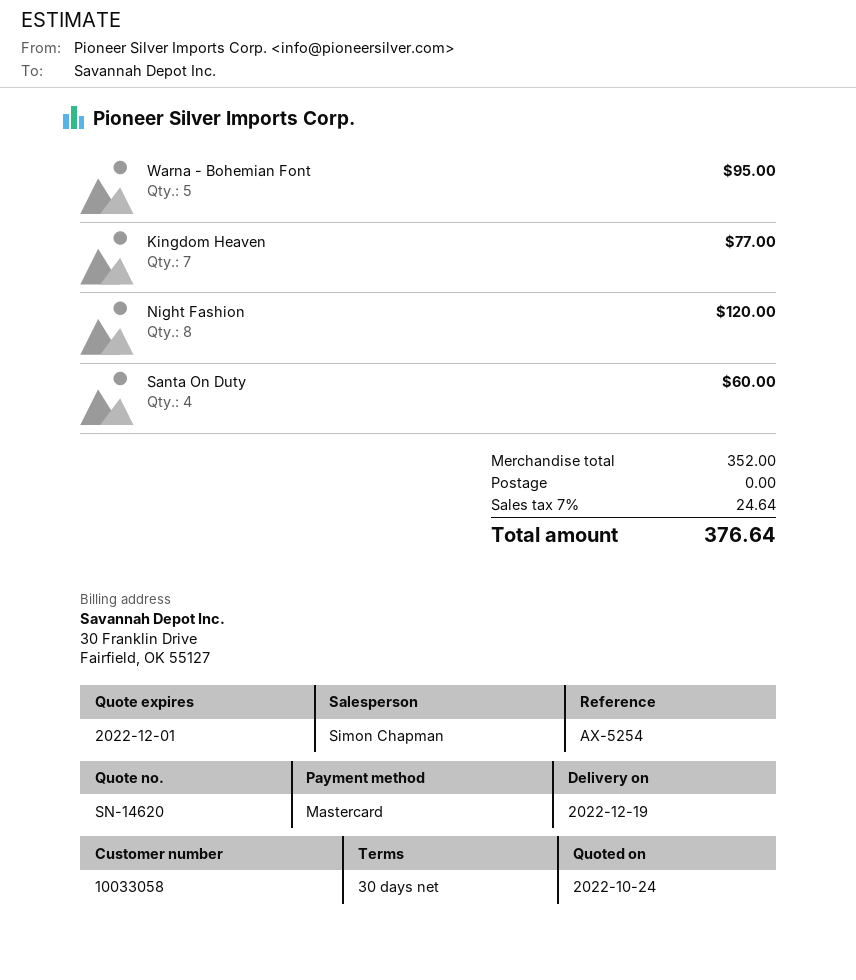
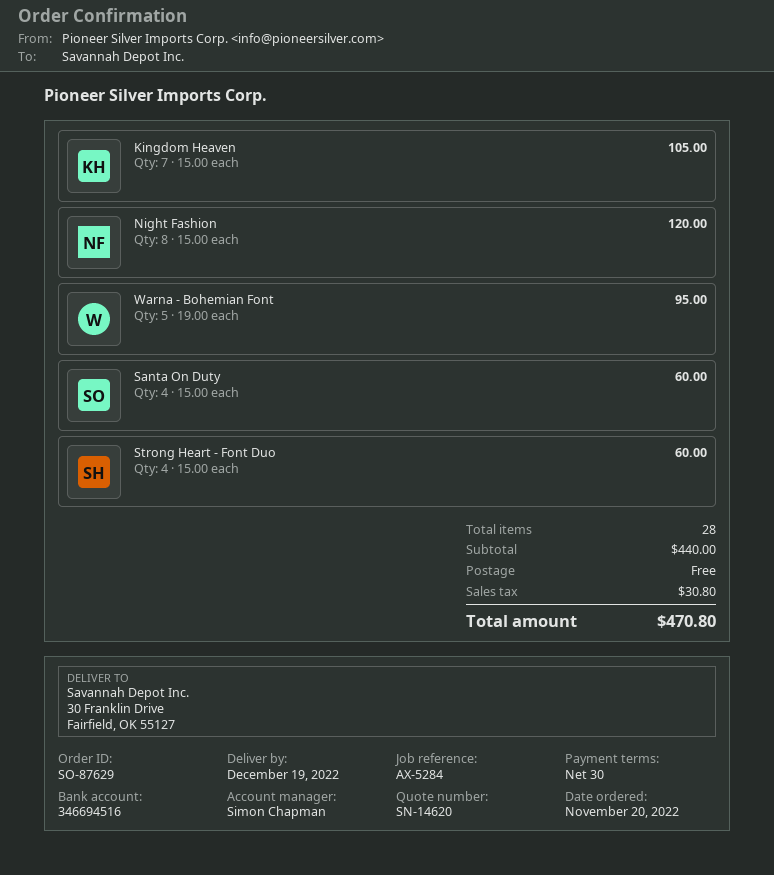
reference: AX-5254 -> AX-5284
Kingdom Heaven: 7 for 77.00 -> 7 for 105.00
Strong Heart - Font Duo: none -> 4 for 60.00
subtotal: 352.00 -> 440.00
tax: 24.64 -> 30.80
total: 376.64 -> 470.80

